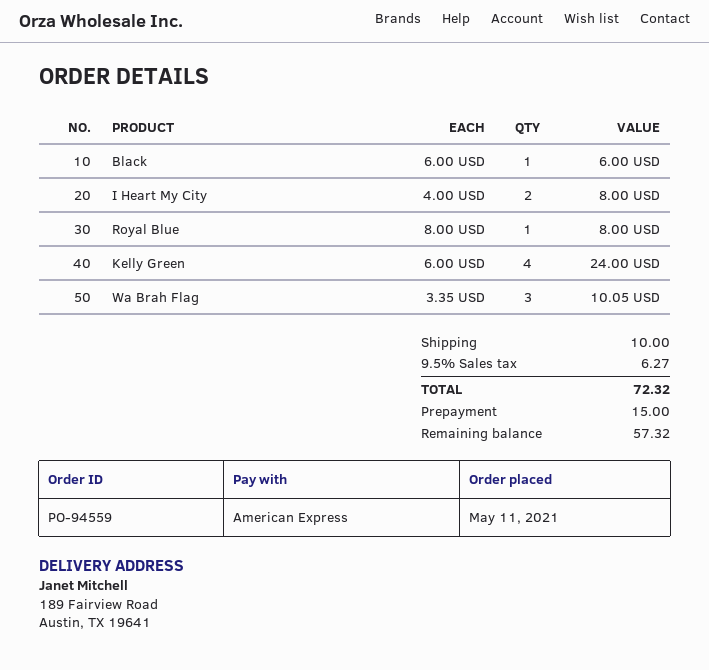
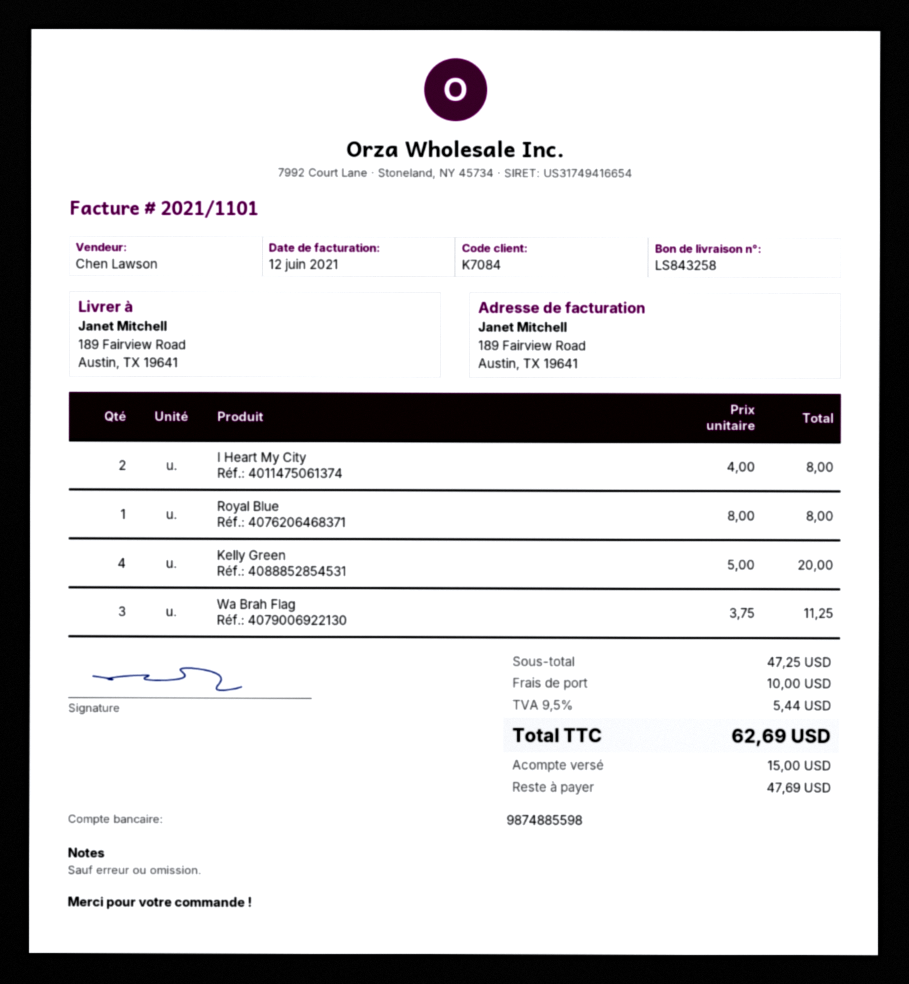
Black: 1 x 6.00 = 6.00 -> none
Kelly Green: 4 x 6.00 = 24.00 -> 4 x 5.00 = 20.00
Wa Brah Flag: 3 x 3.35 = 10.05 -> 3 x 3.75 = 11.25
tax: 9.5% = 6.27 -> 9.5% = 5.44
total: 72.32 -> 62.69
balance: 57.32 -> 47.69

